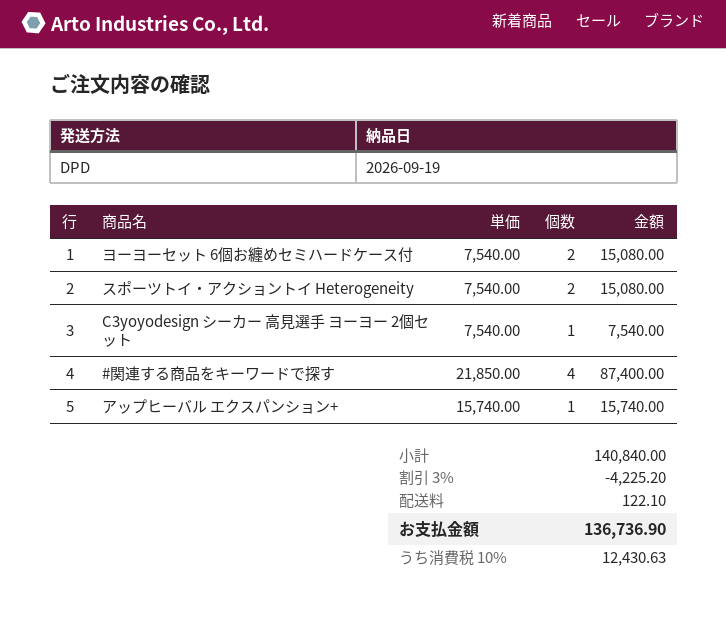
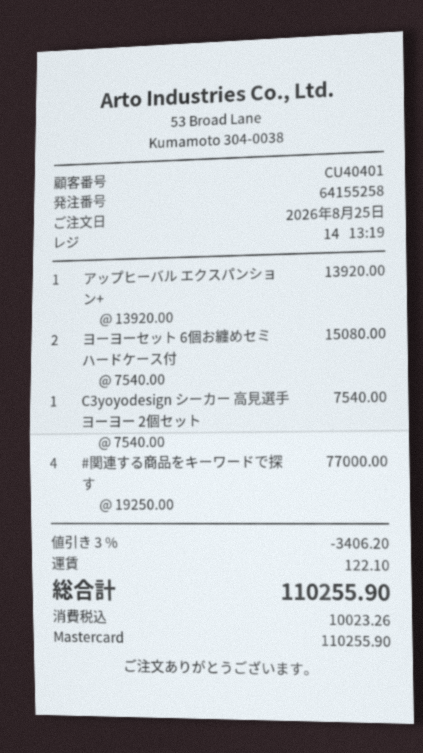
スポーツトイ・アクショントイ Heterogeneity: 2 x 7540.00 = 15080.00 -> none
#関連する商品をキーワードで探す: 4 x 21850.00 = 87400.00 -> 4 x 19250.00 = 77000.00
アップヒーバル エクスパンション+: 1 x 15740.00 = 15740.00 -> 1 x 13920.00 = 13920.00
discount: 3% = 4225.20 -> 3% = 3406.20
tax: 12430.63 -> 10023.26
total: 136736.90 -> 110255.90

